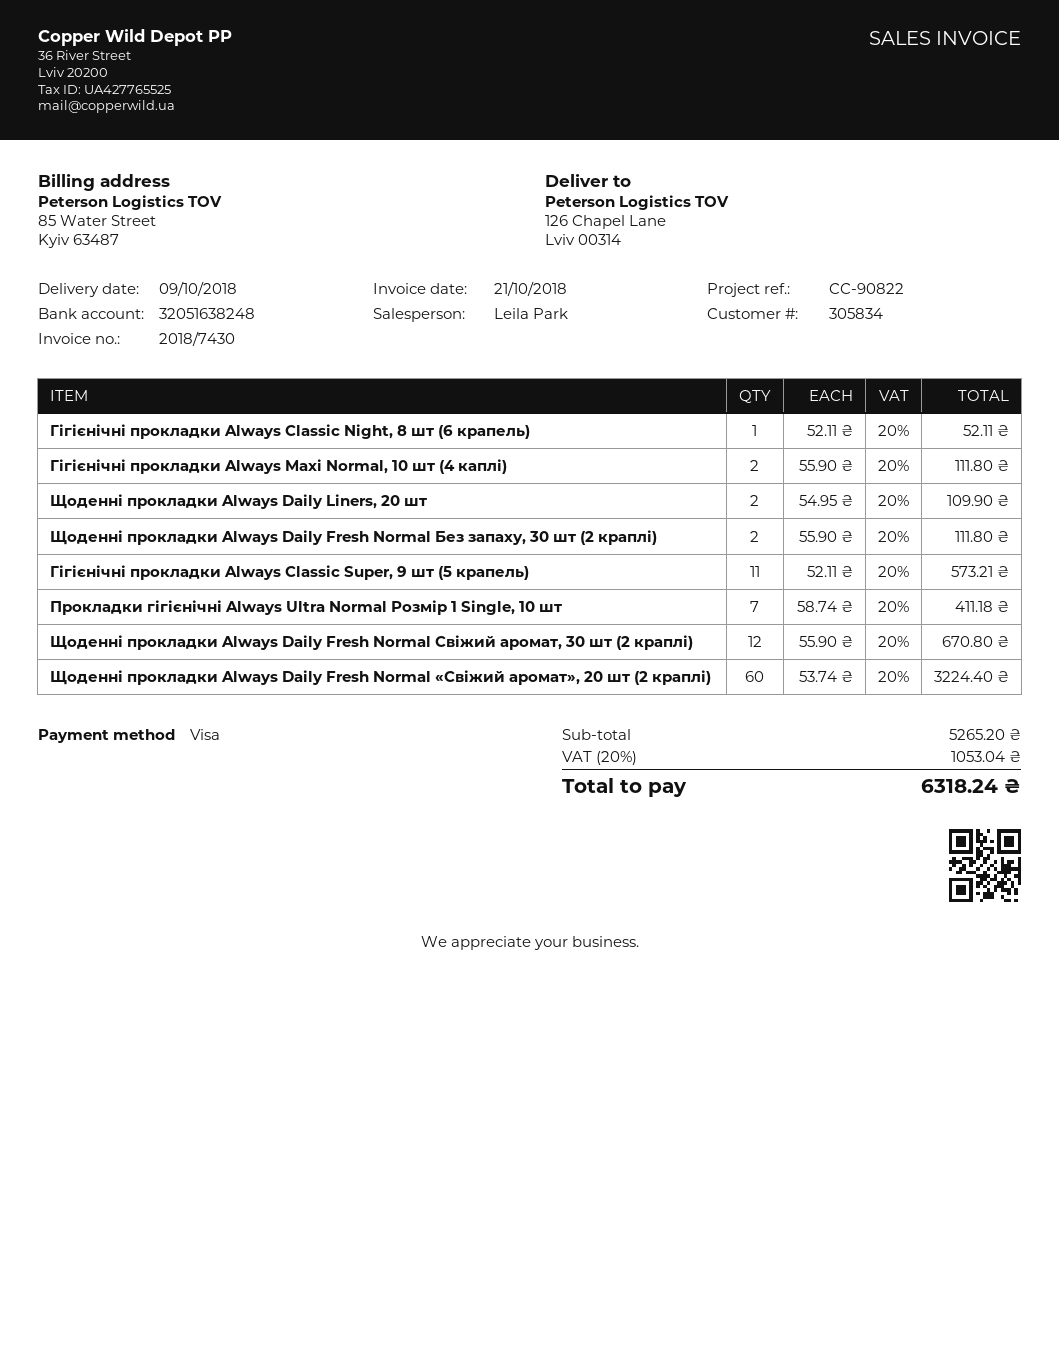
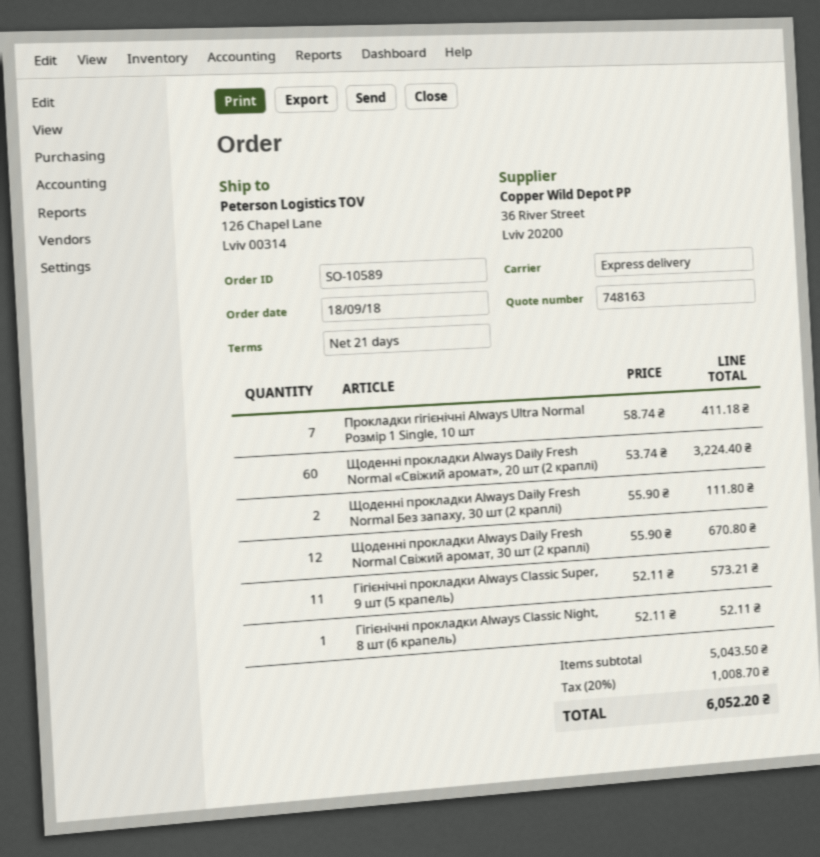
Гігієнічні прокладки Always Maxi Normal, 10 шт (4 каплі): 2 x 55.90 = 111.80 -> none
Щоденні прокладки Always Daily Liners, 20 шт: 2 x 54.95 = 109.90 -> none
subtotal: 5265.20 -> 5043.50
tax: 20% = 1053.04 -> 20% = 1008.70
total: 6318.24 -> 6052.20

